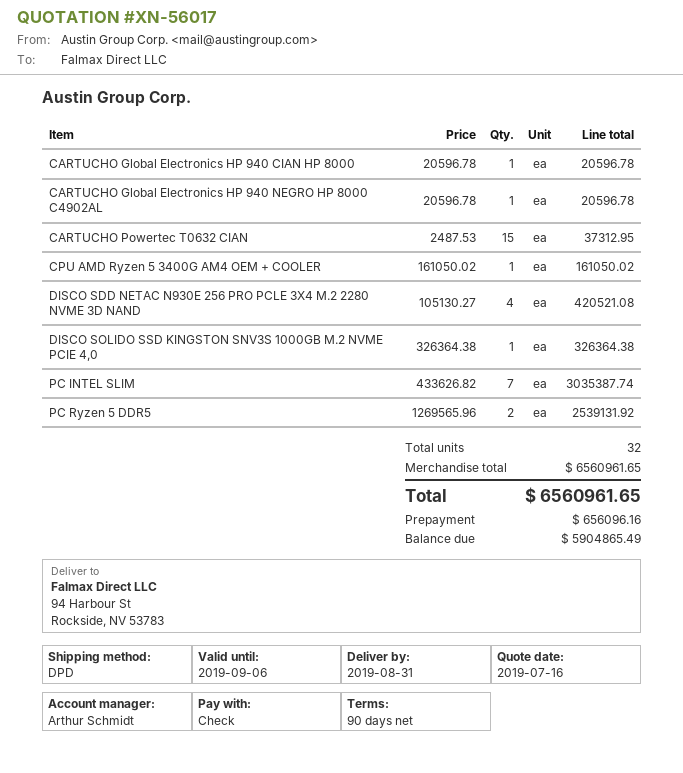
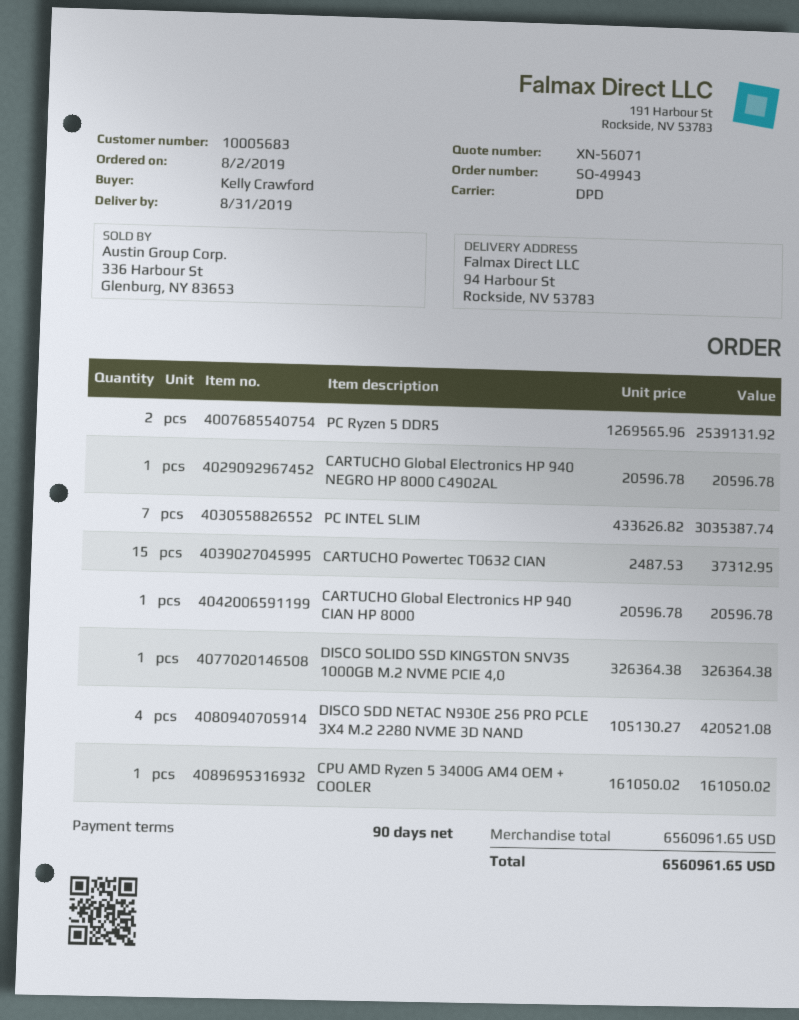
quote number: XN-56017 -> XN-56071

